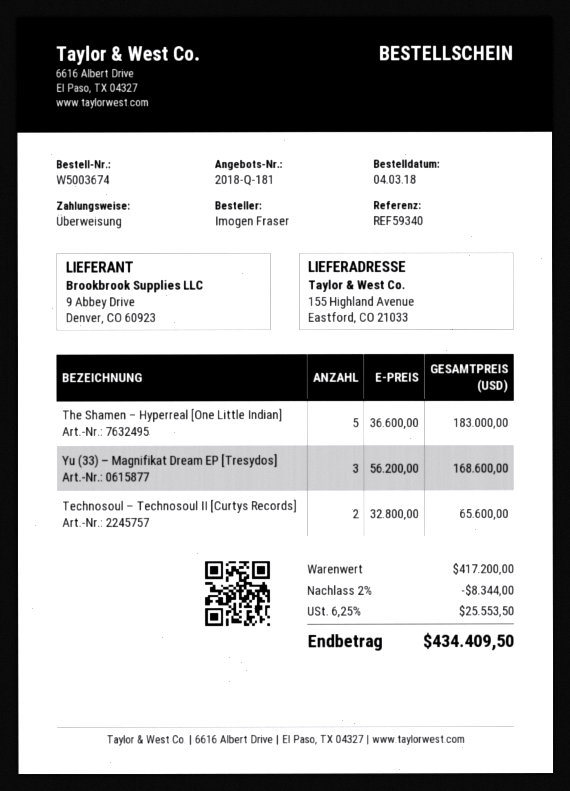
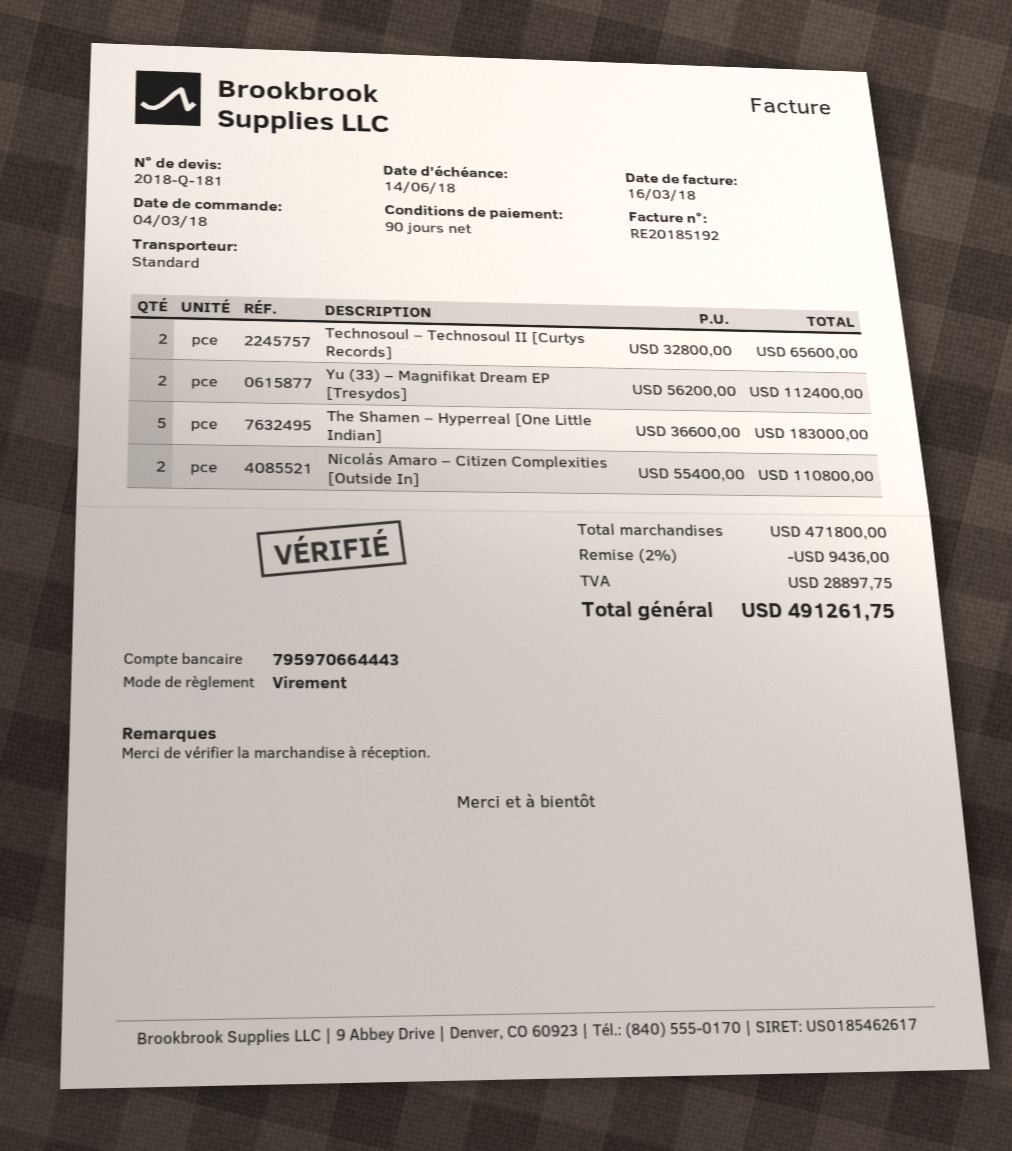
Yu (33) – Magnifikat Dream EP [Tresydos]: 3 x 56200.00 = 168600.00 -> 2 x 56200.00 = 112400.00
Nicolás Amaro – Citizen Complexities [Outside In]: none -> 2 x 55400.00 = 110800.00
subtotal: 417200.00 -> 471800.00
discount: 2% = 8344.00 -> 2% = 9436.00
tax: 25553.50 -> 28897.75
total: 434409.50 -> 491261.75

